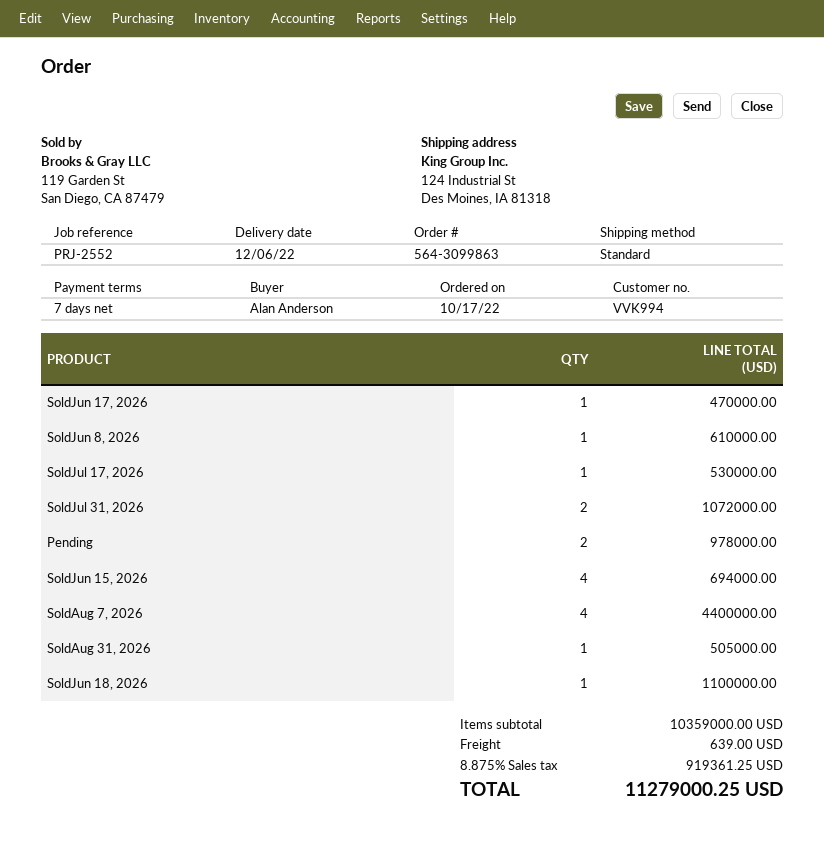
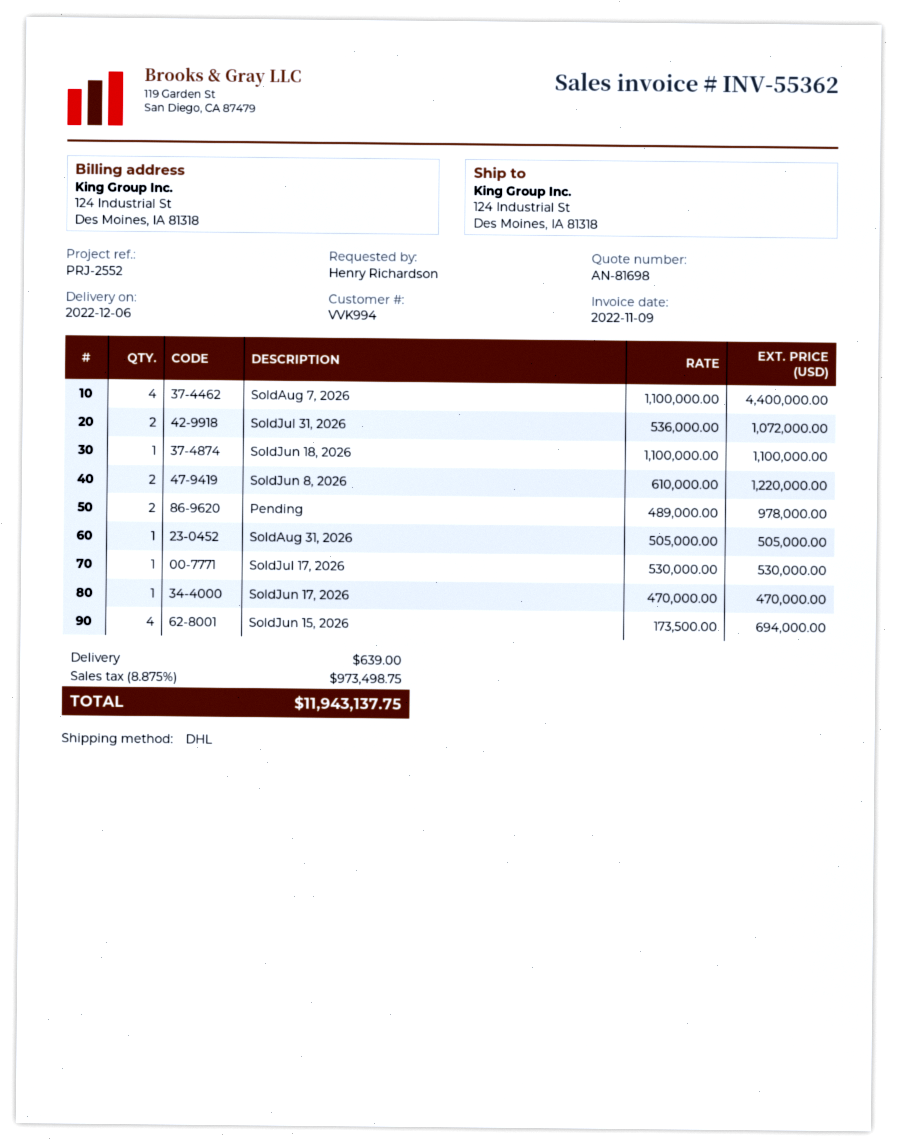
ordered by: Alan Anderson -> Henry Richardson
shipping method: standard -> DHL
SoldJun 8, 2026: 1 for 610000.00 -> 2 for 1220000.00
tax: 8.875% = 919361.25 -> 8.875% = 973498.75
total: 11279000.25 -> 11943137.75

